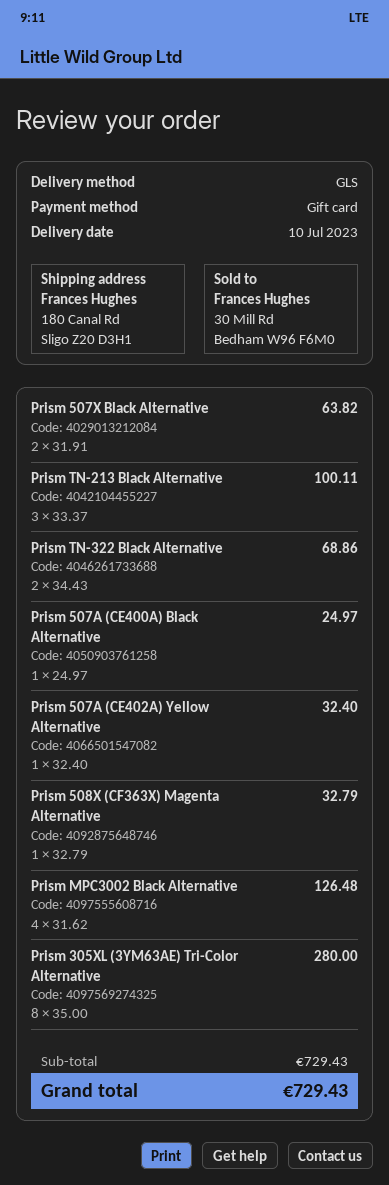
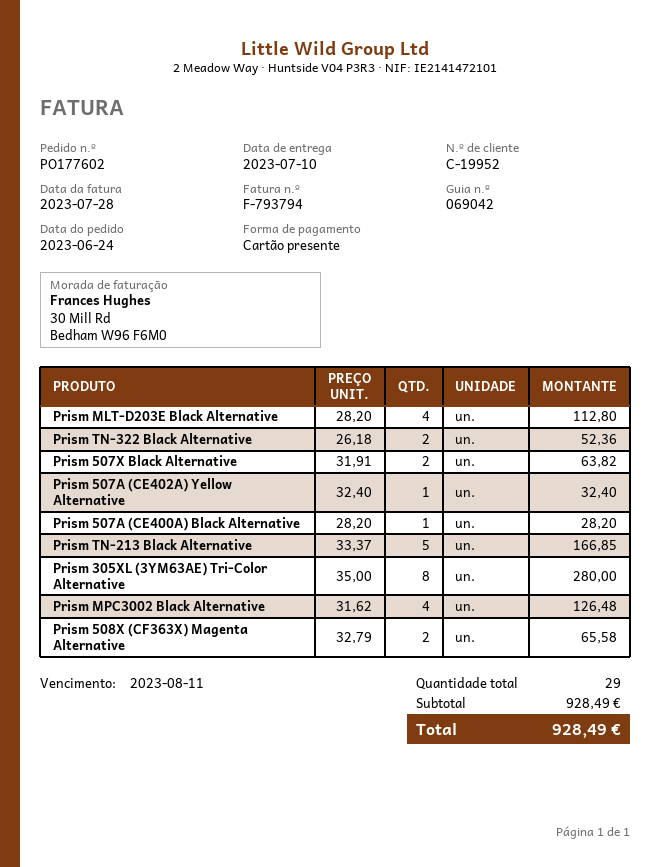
Prism TN-213 Black Alternative: 3 x 33.37 = 100.11 -> 5 x 33.37 = 166.85
Prism TN-322 Black Alternative: 2 x 34.43 = 68.86 -> 2 x 26.18 = 52.36
Prism 507A (CE400A) Black Alternative: 1 x 24.97 = 24.97 -> 1 x 28.20 = 28.20
Prism 508X (CF363X) Magenta Alternative: 1 x 32.79 = 32.79 -> 2 x 32.79 = 65.58
Prism MLT-D203E Black Alternative: none -> 4 x 28.20 = 112.80
subtotal: 729.43 -> 928.49
total: 729.43 -> 928.49

